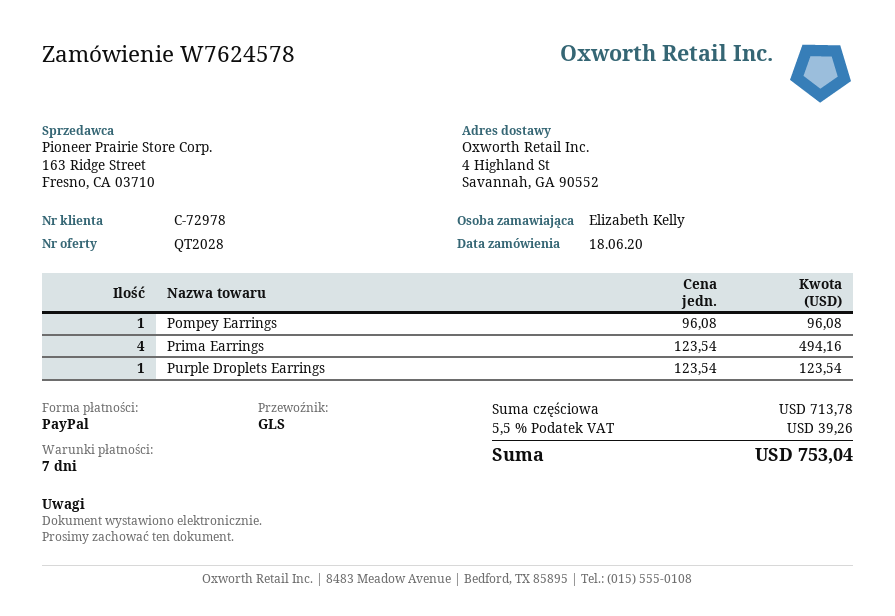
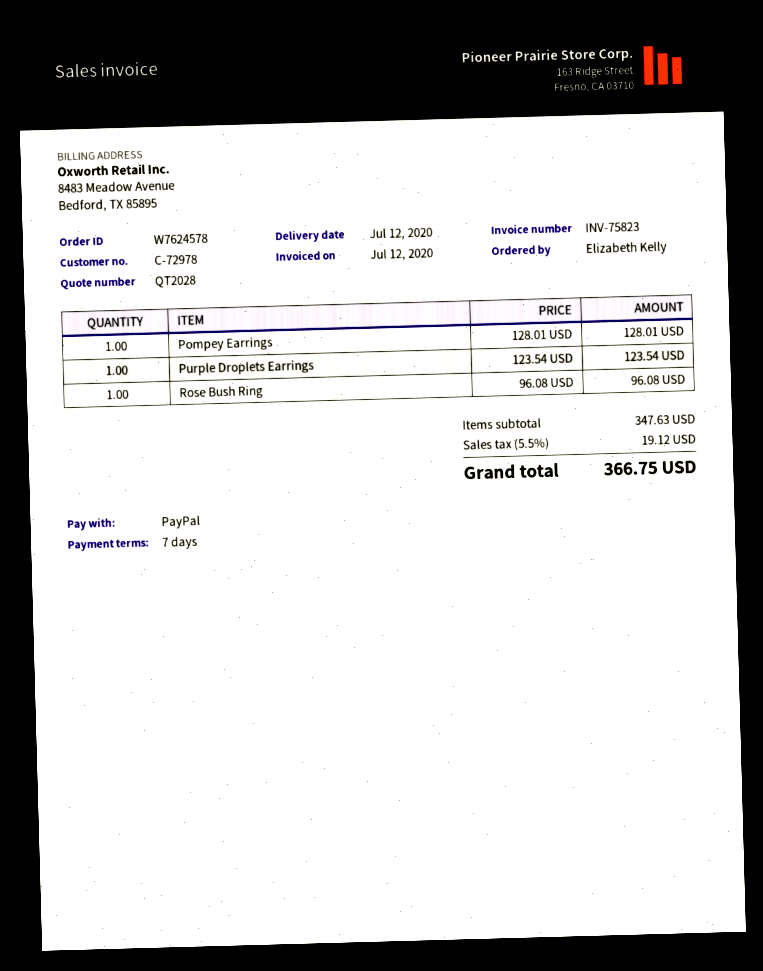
Pompey Earrings: 1 x 96.08 = 96.08 -> 1 x 128.01 = 128.01
Prima Earrings: 4 x 123.54 = 494.16 -> none
Rose Bush Ring: none -> 1 x 96.08 = 96.08
subtotal: 713.78 -> 347.63
tax: 5.5% = 39.26 -> 5.5% = 19.12
total: 753.04 -> 366.75

